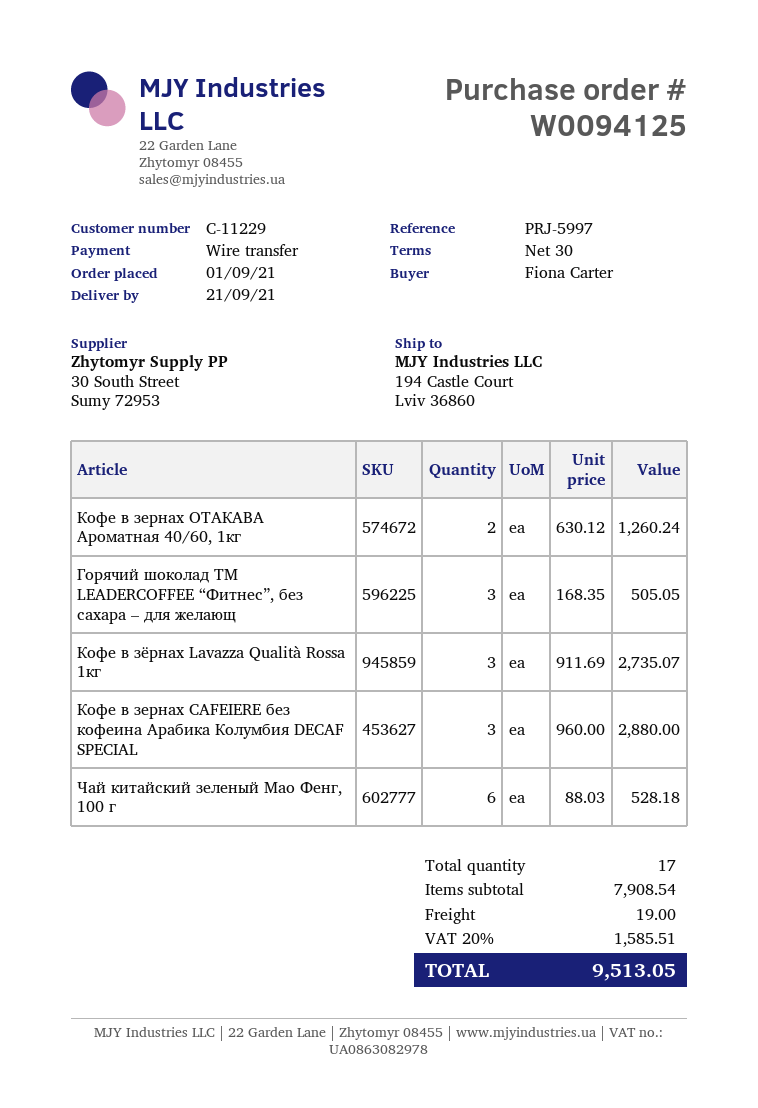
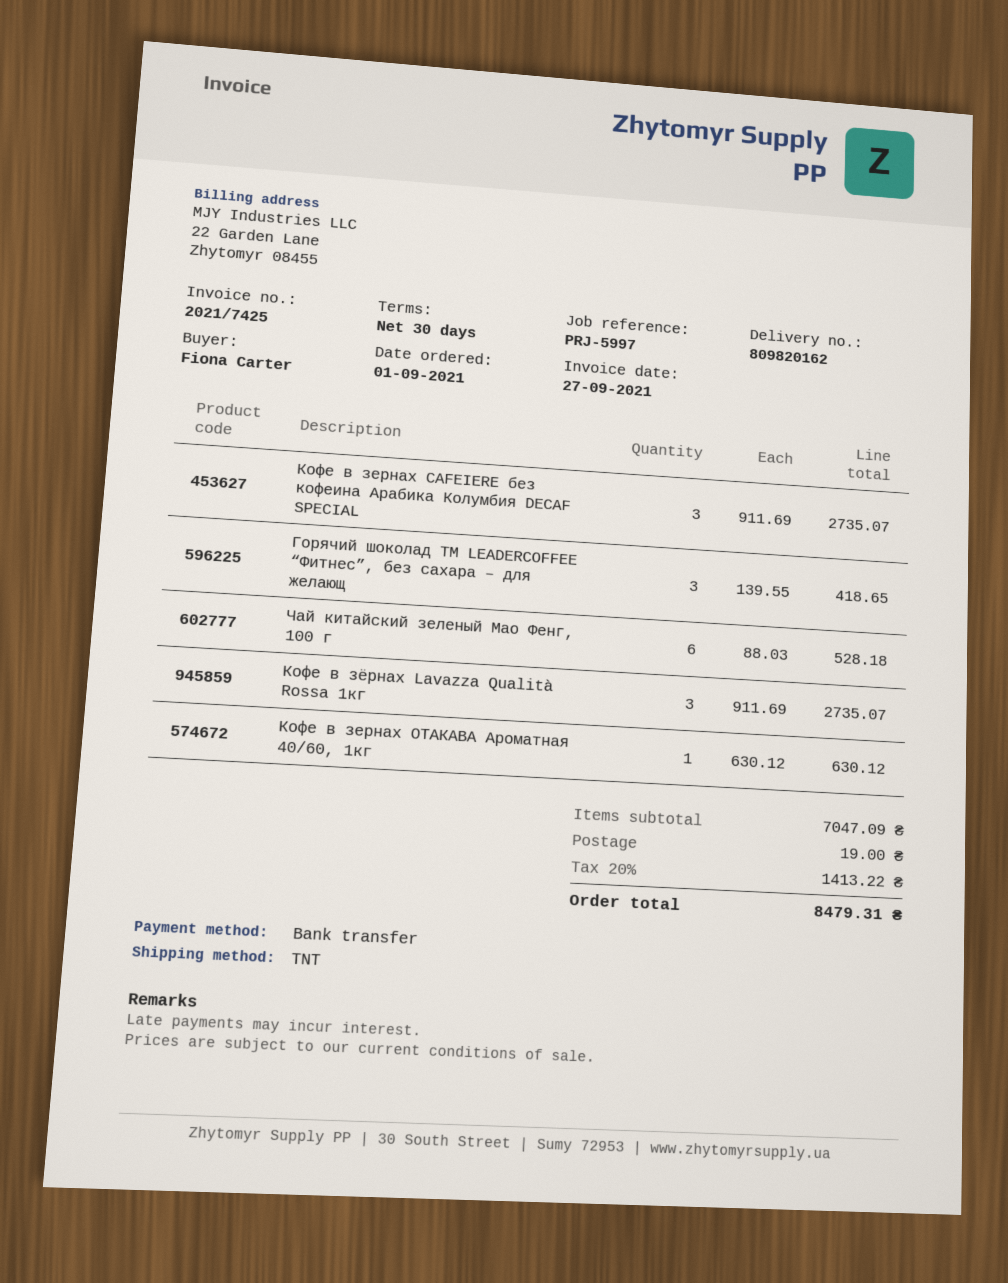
Кофе в зернах ОТАКАВА Ароматная 40/60, 1кг: 2 x 630.12 = 1260.24 -> 1 x 630.12 = 630.12
Горячий шоколад ТМ LEADERCOFFEE “Фитнес”, без сахара – для желающ: 3 x 168.35 = 505.05 -> 3 x 139.55 = 418.65
Кофе в зернах CAFEIERE без кофеина Арабика Колумбия DECAF SPECIAL: 3 x 960.00 = 2880.00 -> 3 x 911.69 = 2735.07
subtotal: 7908.54 -> 7047.09
tax: 20% = 1585.51 -> 20% = 1413.22
total: 9513.05 -> 8479.31

